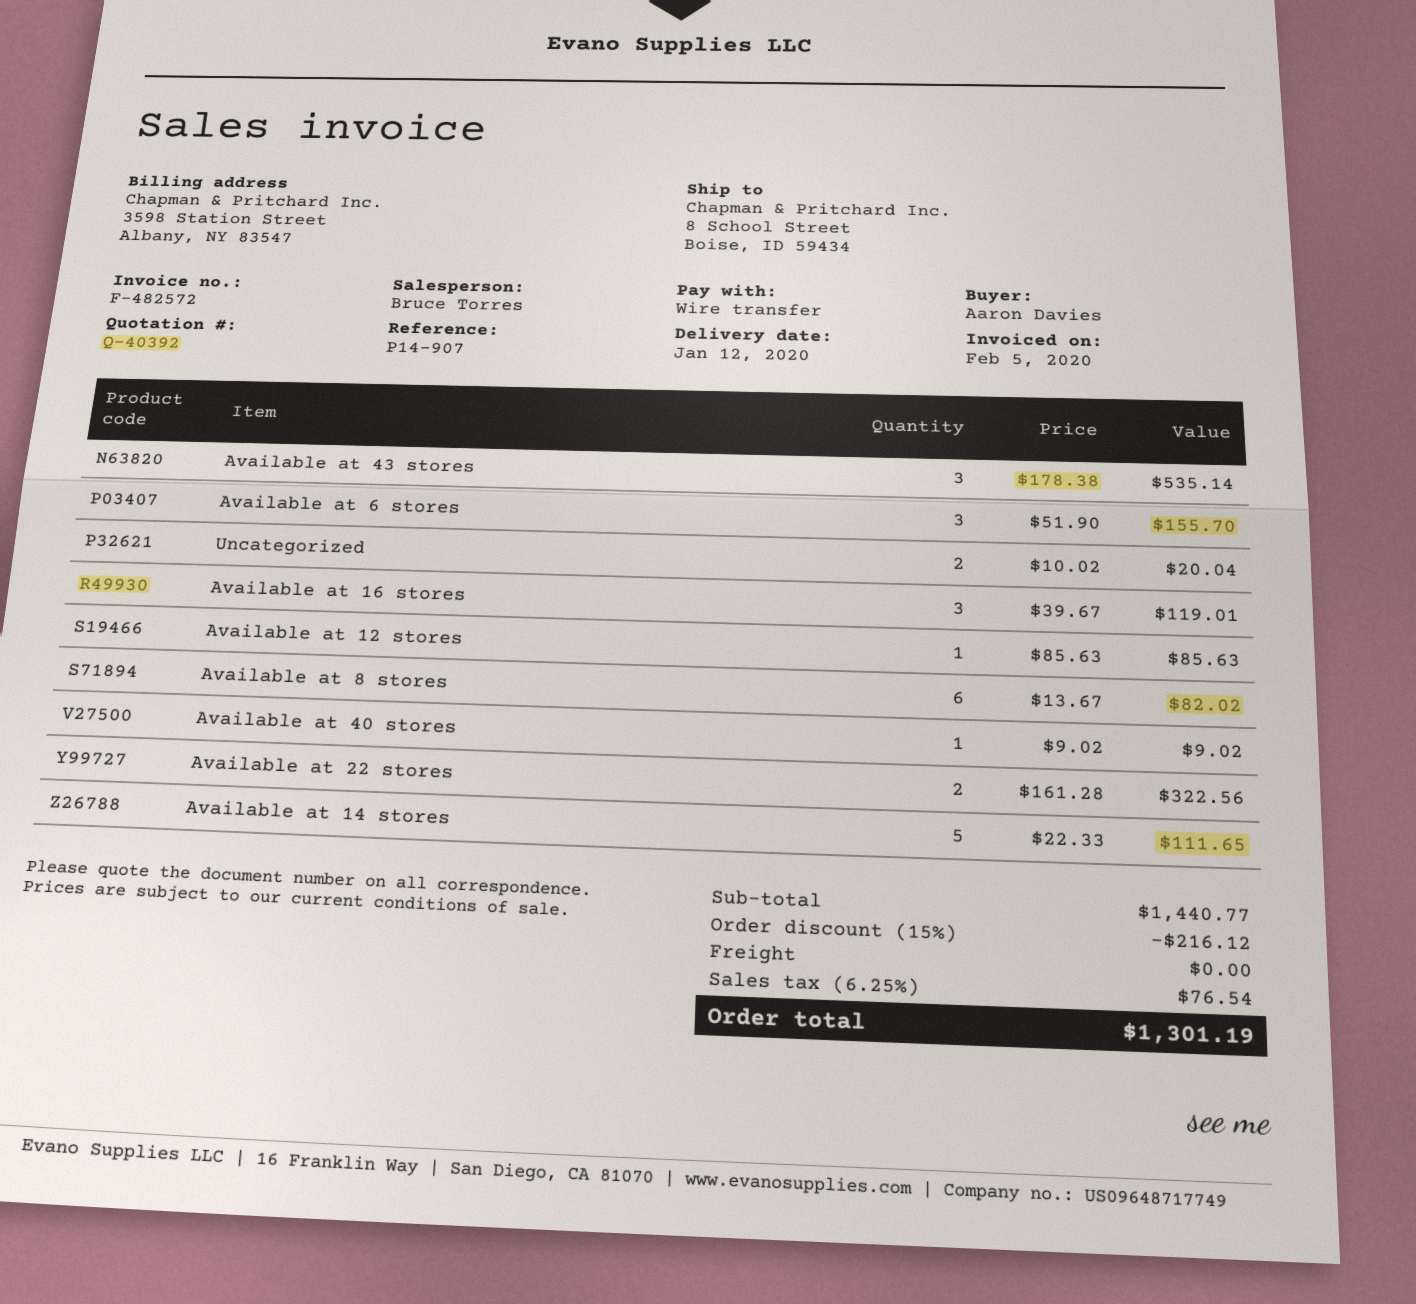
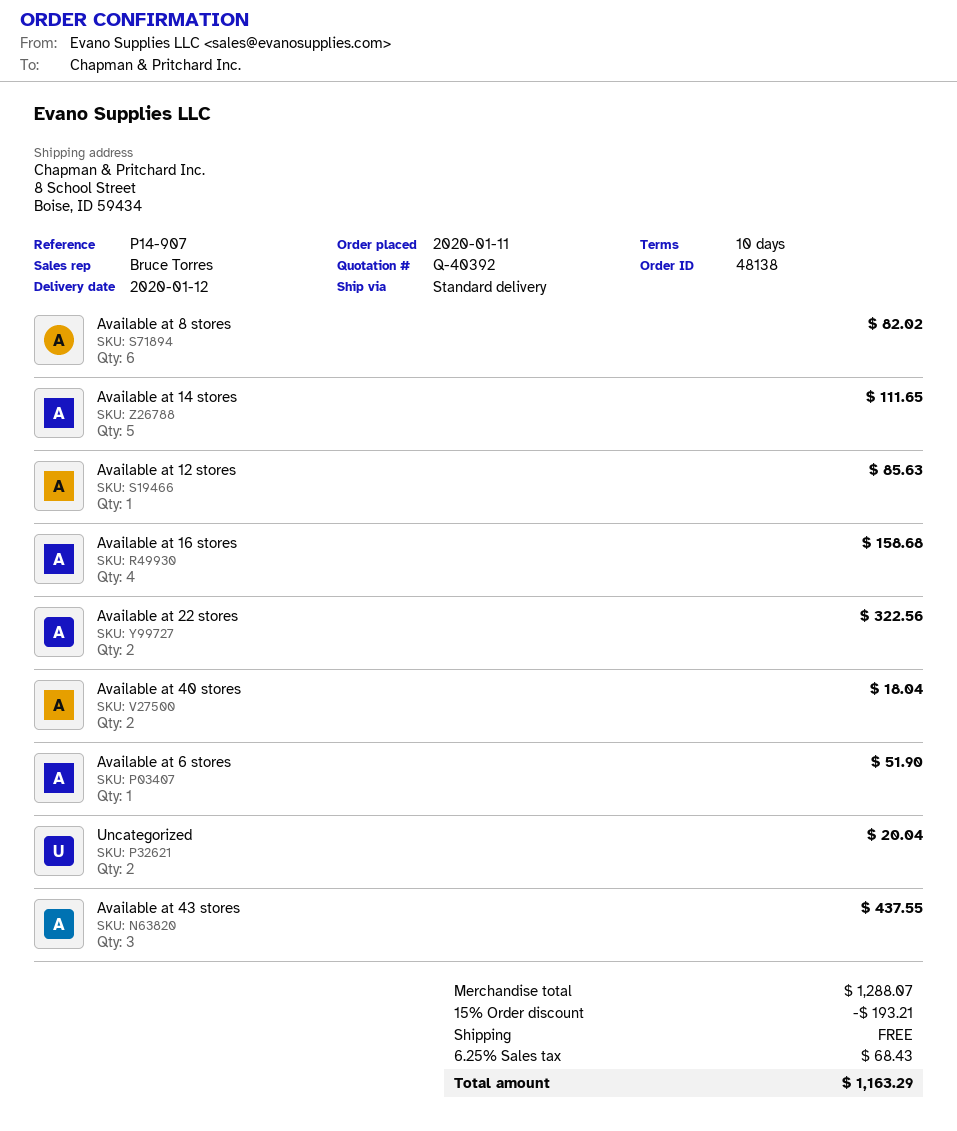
Available at 43 stores: 3 for 535.14 -> 3 for 437.55
Available at 6 stores: 3 for 155.70 -> 1 for 51.90
Available at 16 stores: 3 for 119.01 -> 4 for 158.68
Available at 40 stores: 1 for 9.02 -> 2 for 18.04
subtotal: 1440.77 -> 1288.07
discount: 15% = 216.12 -> 15% = 193.21
tax: 6.25% = 76.54 -> 6.25% = 68.43
total: 1301.19 -> 1163.29

